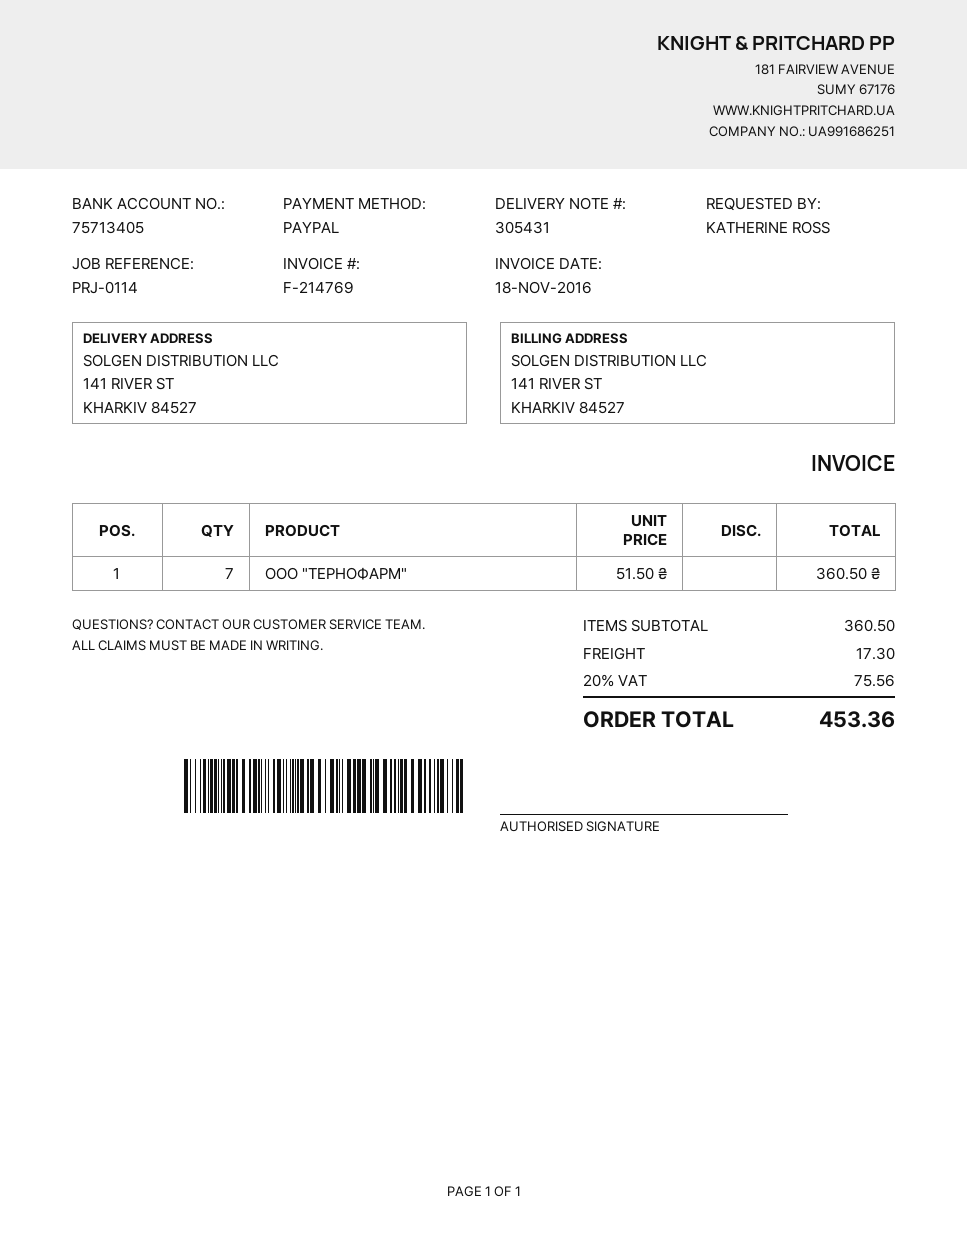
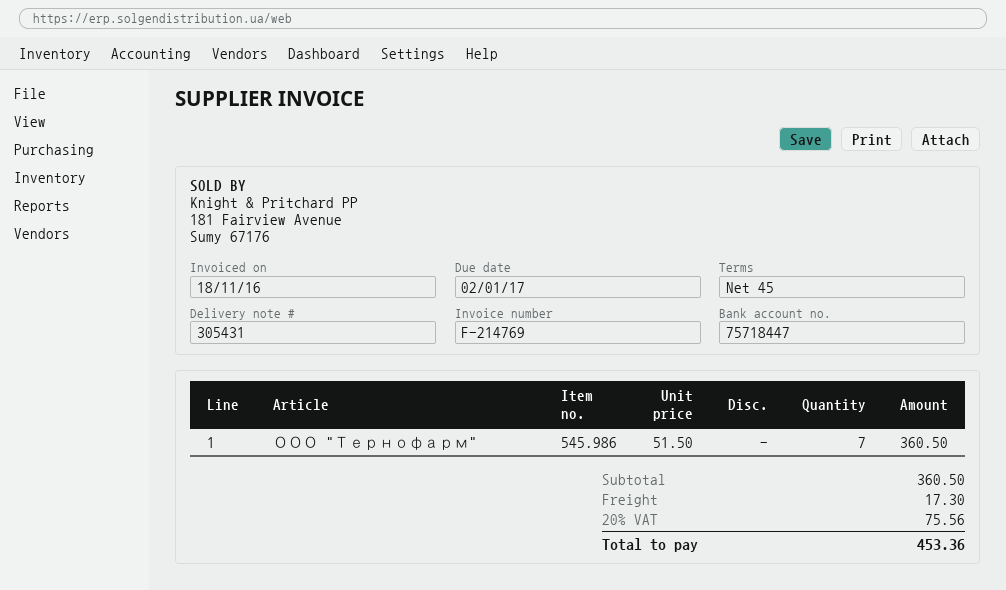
bank account: 75713405 -> 75718447

